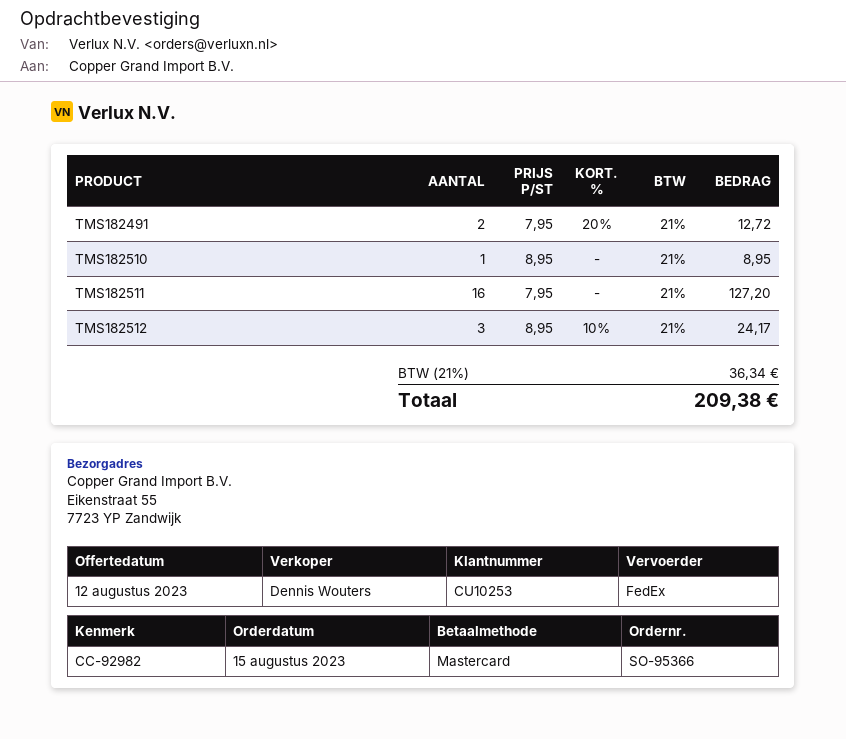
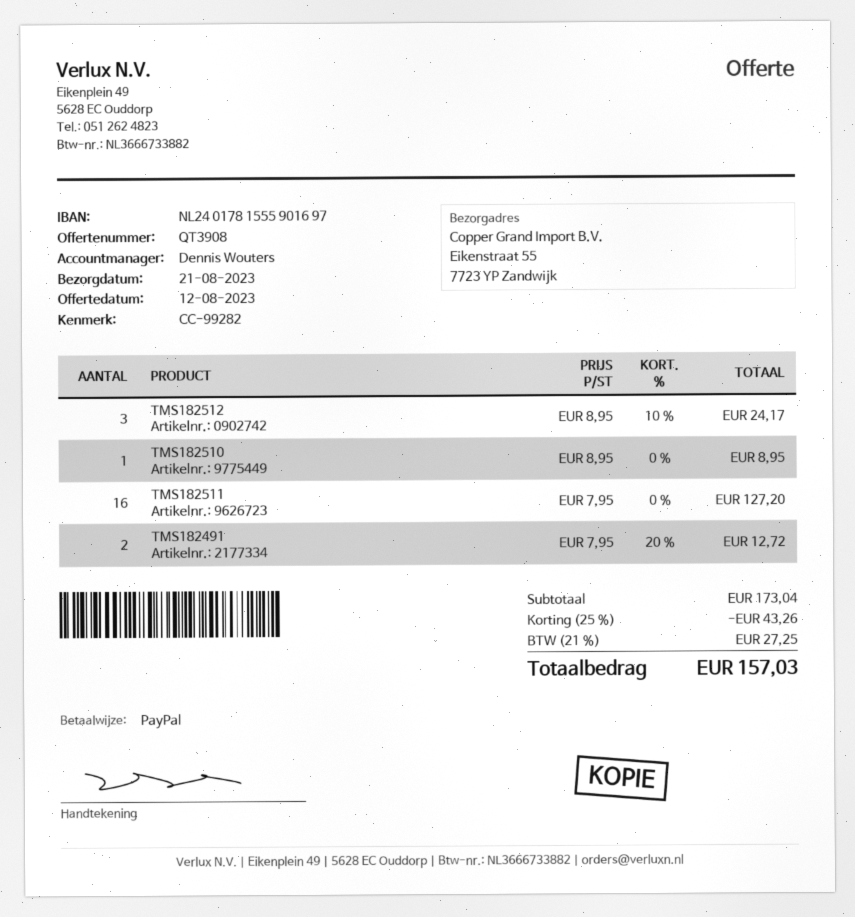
reference: CC-92982 -> CC-99282
payment method: Mastercard -> PayPal
discount: none -> 25% = 43.26
tax: 21% = 36.34 -> 21% = 27.25
total: 209.38 -> 157.03

